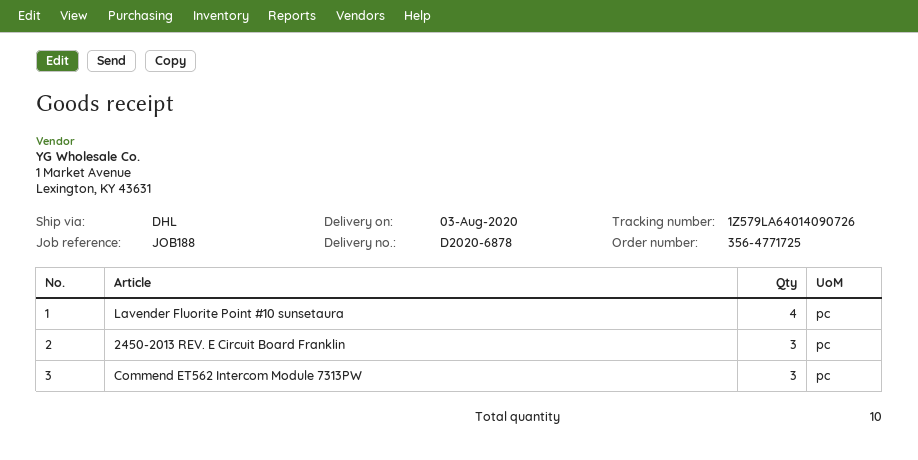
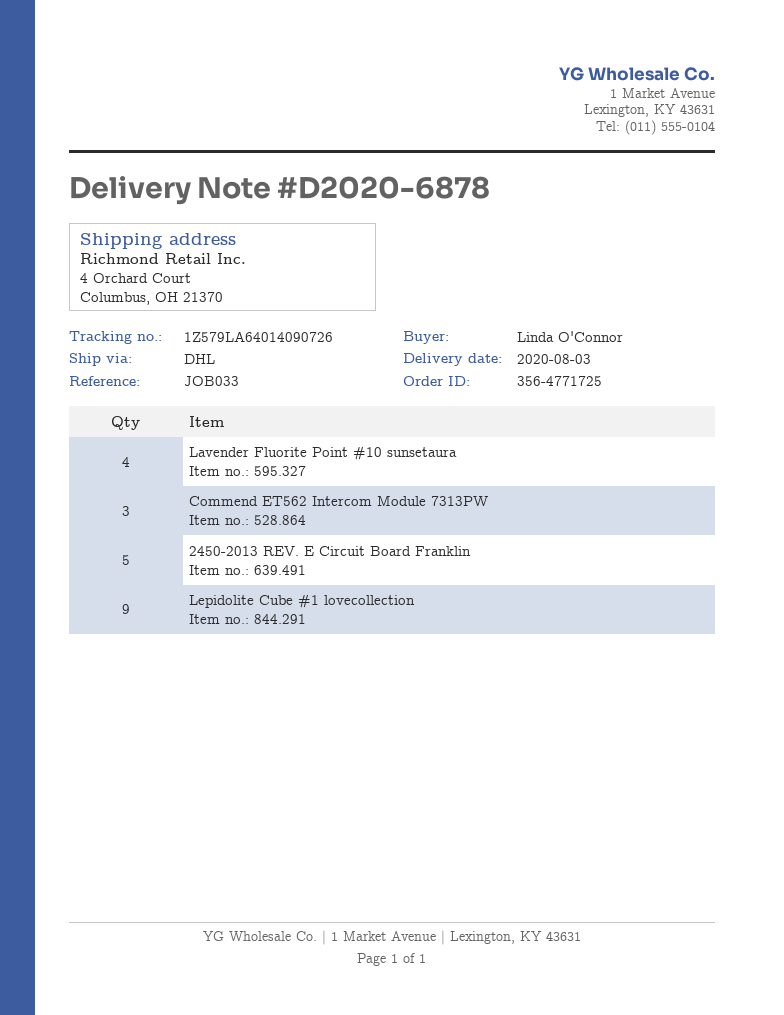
reference: JOB188 -> JOB033
2450-2013 REV. E Circuit Board Franklin: 3 -> 5
Lepidolite Cube #1 lovecollection: none -> 9

